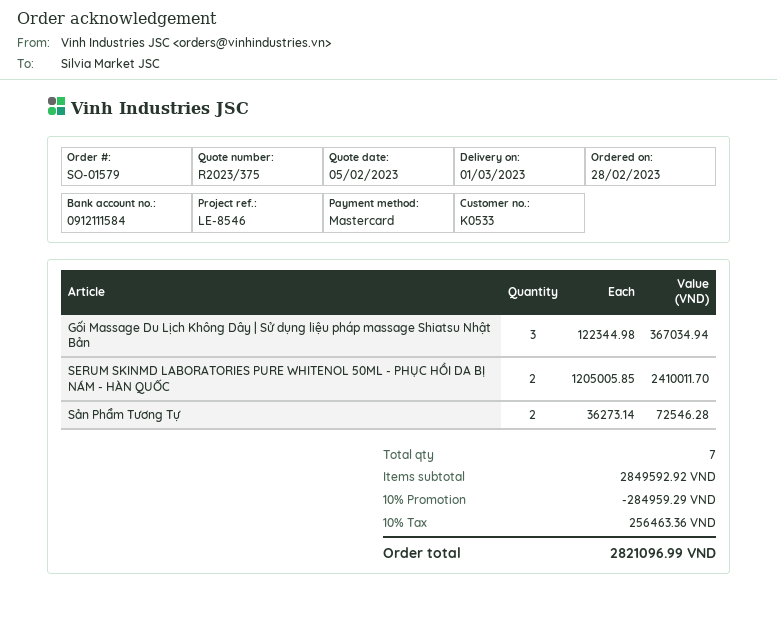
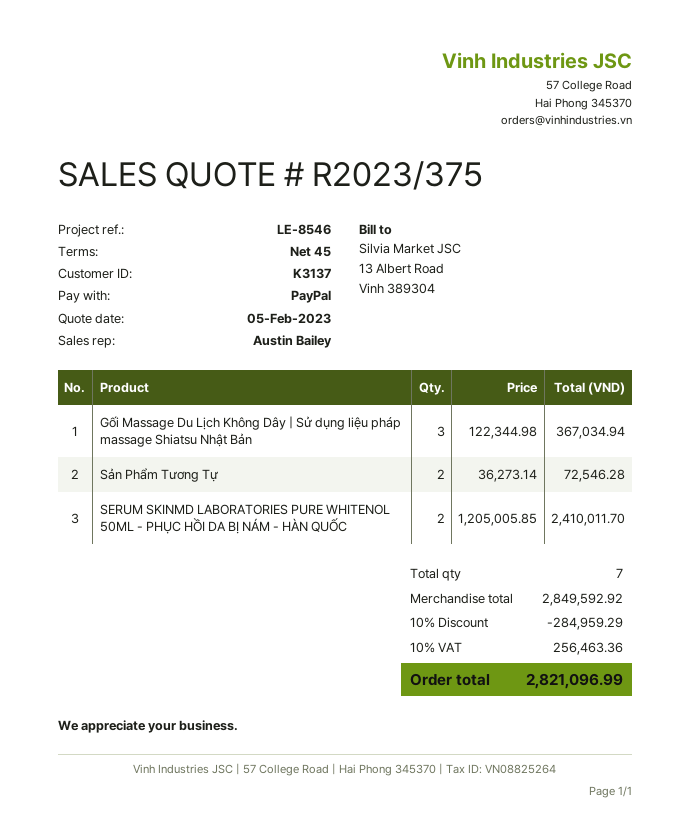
customer number: K0533 -> K3137
payment method: Mastercard -> PayPal

